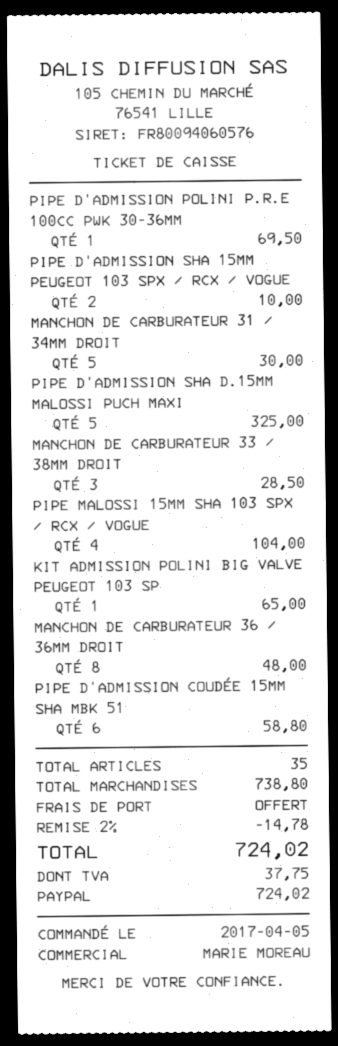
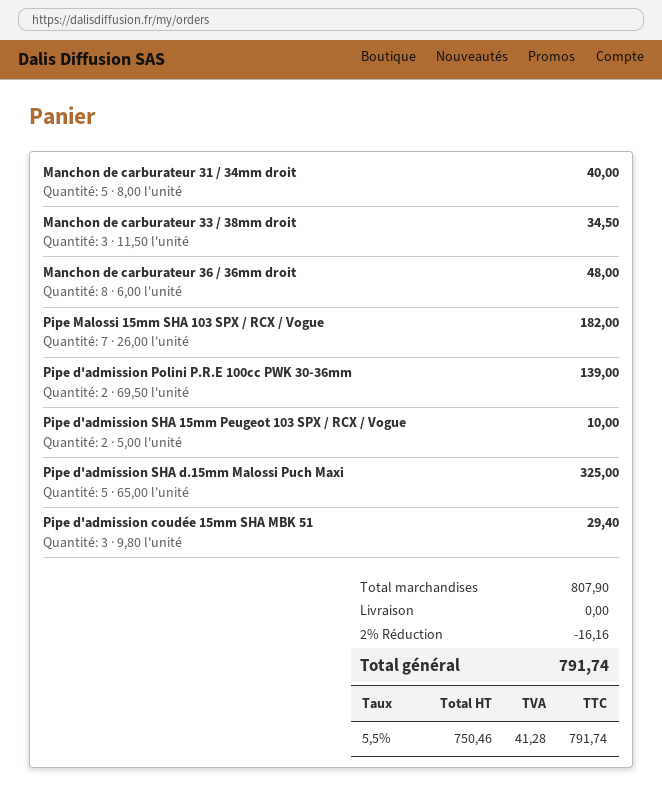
PIPE D'ADMISSION POLINI P.R.E 100CC PWK 30-36MM: 1 for 69.50 -> 2 for 139.00
MANCHON DE CARBURATEUR 31 / 34MM DROIT: 5 for 30.00 -> 5 for 40.00
MANCHON DE CARBURATEUR 33 / 38MM DROIT: 3 for 28.50 -> 3 for 34.50
PIPE MALOSSI 15MM SHA 103 SPX / RCX / VOGUE: 4 for 104.00 -> 7 for 182.00
KIT ADMISSION POLINI BIG VALVE PEUGEOT 103 SP: 1 for 65.00 -> none
PIPE D'ADMISSION COUDÉE 15MM SHA MBK 51: 6 for 58.80 -> 3 for 29.40
subtotal: 738.80 -> 807.90
discount: 2% = 14.78 -> 2% = 16.16
tax: 37.75 -> 41.28
total: 724.02 -> 791.74

